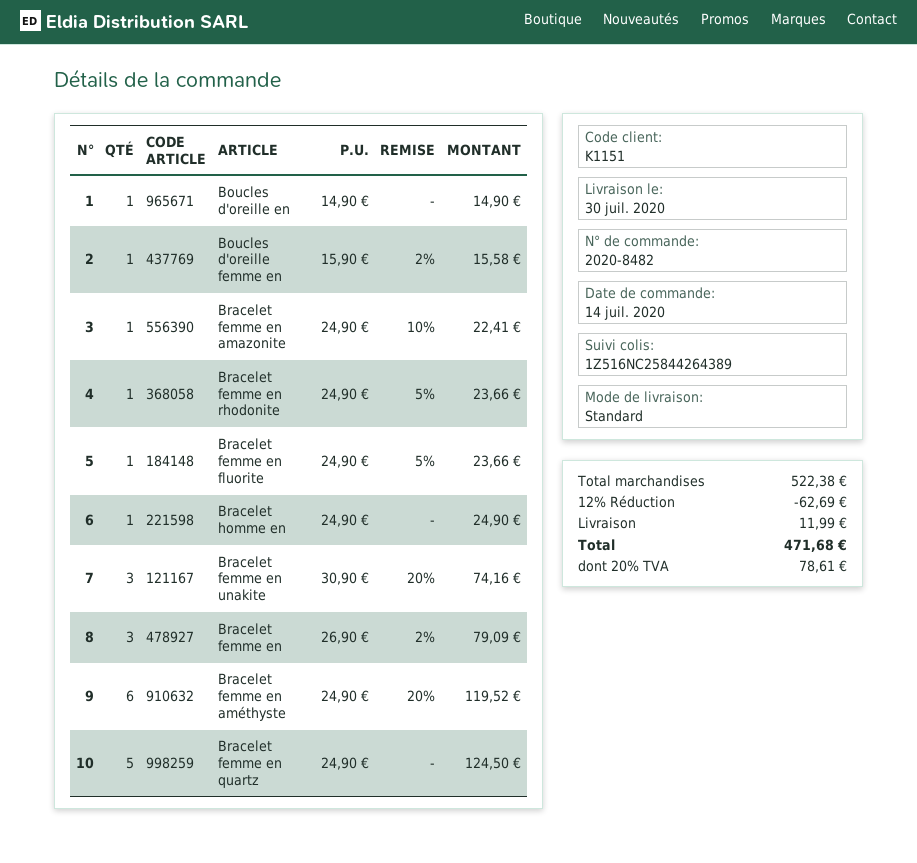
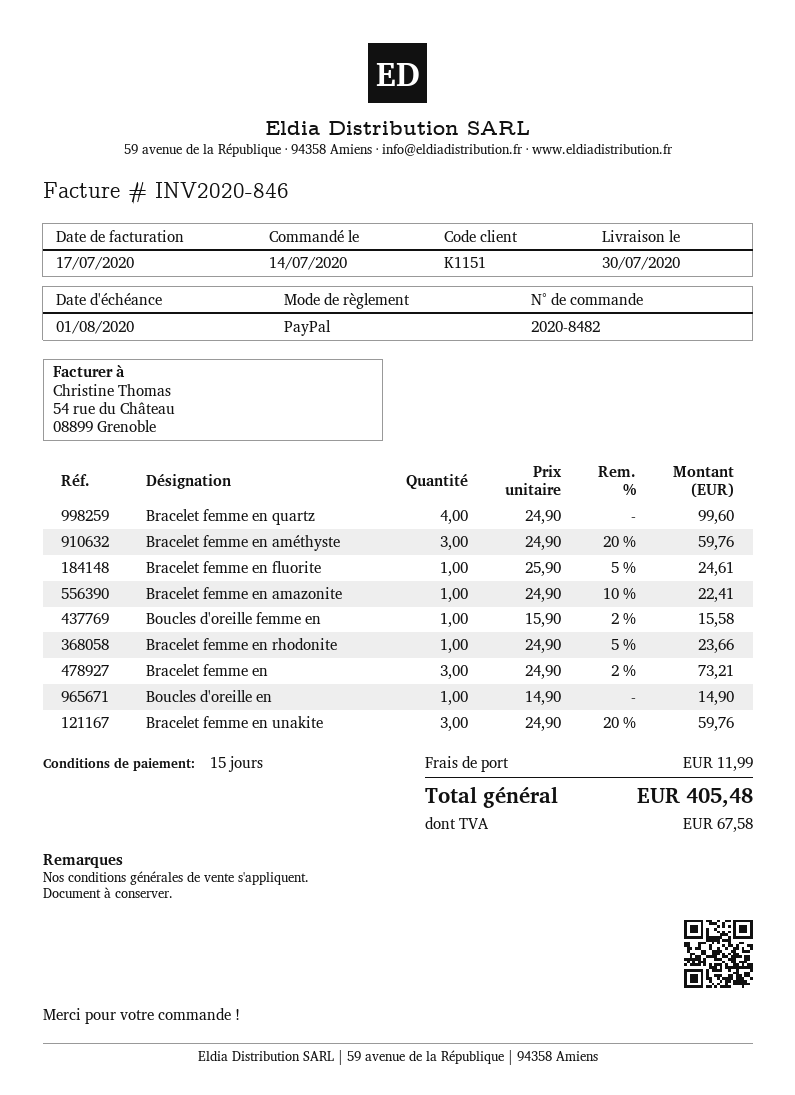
Bracelet femme en fluorite: 1 x 24.90 - 5% = 23.66 -> 1 x 25.90 - 5% = 24.61
Bracelet homme en: 1 x 24.90 = 24.90 -> none
Bracelet femme en unakite: 3 x 30.90 - 20% = 74.16 -> 3 x 24.90 - 20% = 59.76
Bracelet femme en: 3 x 26.90 - 2% = 79.09 -> 3 x 24.90 - 2% = 73.21
Bracelet femme en améthyste: 6 x 24.90 - 20% = 119.52 -> 3 x 24.90 - 20% = 59.76
Bracelet femme en quartz: 5 x 24.90 = 124.50 -> 4 x 24.90 = 99.60
discount: 12% = 62.69 -> none
tax: 78.61 -> 67.58
total: 471.68 -> 405.48

